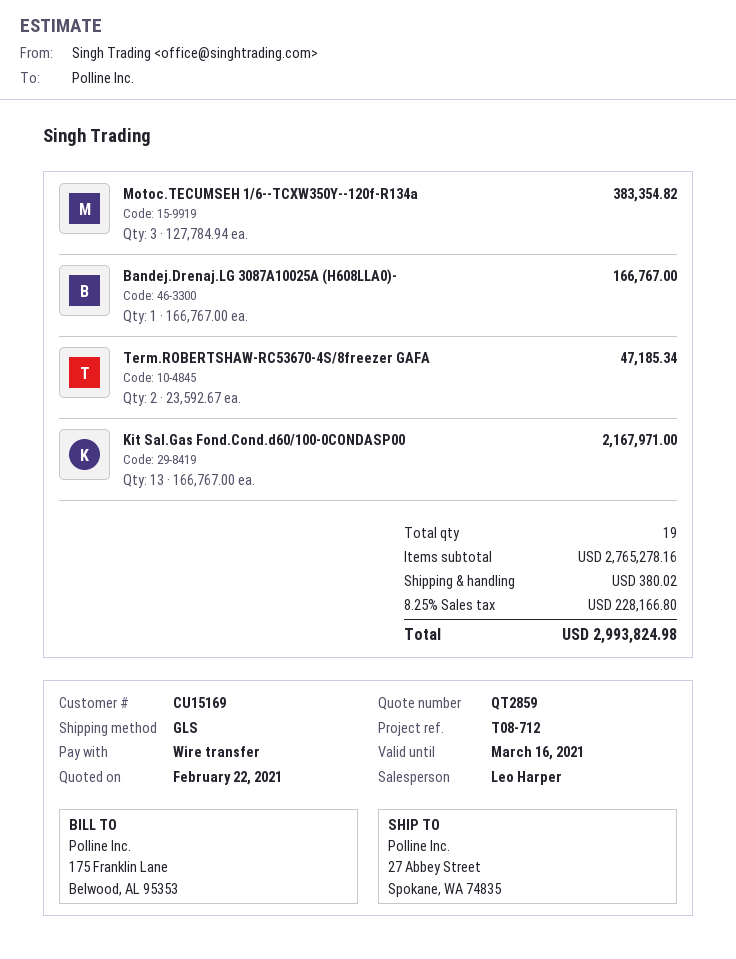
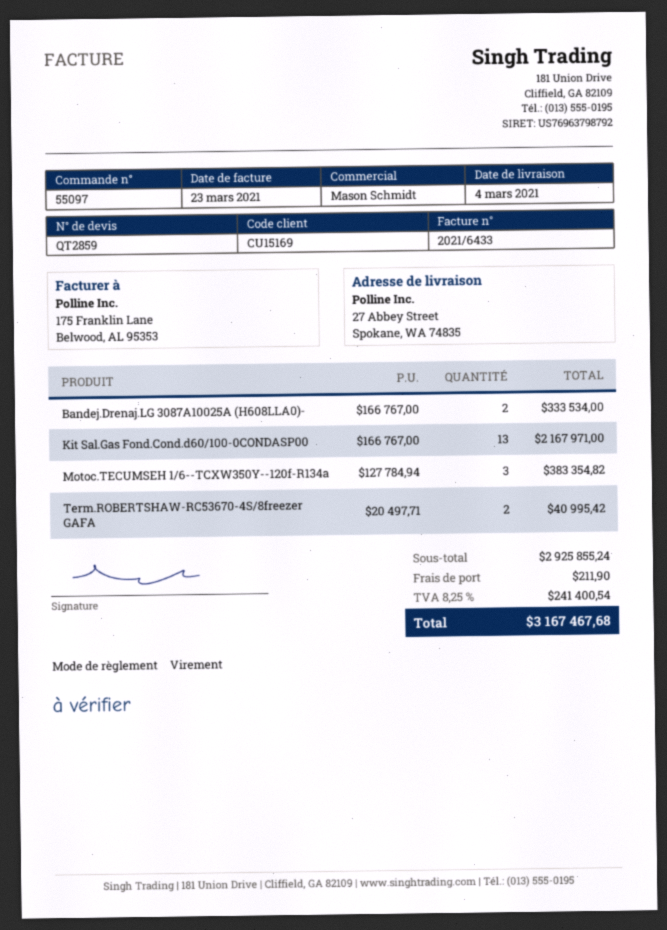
sales rep: Leo Harper -> Mason Schmidt
Bandej.Drenaj.LG 3087A10025A (H608LLA0)-: 1 x 166767.00 = 166767.00 -> 2 x 166767.00 = 333534.00
Term.ROBERTSHAW-RC53670-4S/8freezer GAFA: 2 x 23592.67 = 47185.34 -> 2 x 20497.71 = 40995.42
subtotal: 2765278.16 -> 2925855.24
shipping: 380.02 -> 211.90
tax: 8.25% = 228166.80 -> 8.25% = 241400.54
total: 2993824.98 -> 3167467.68

